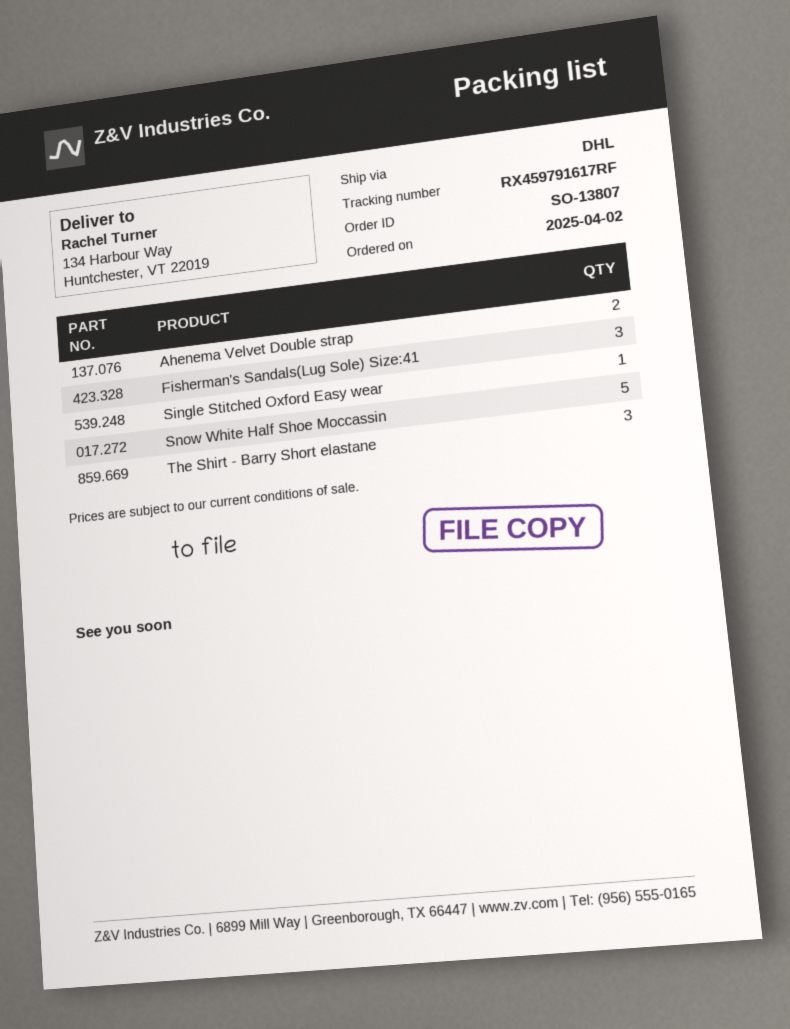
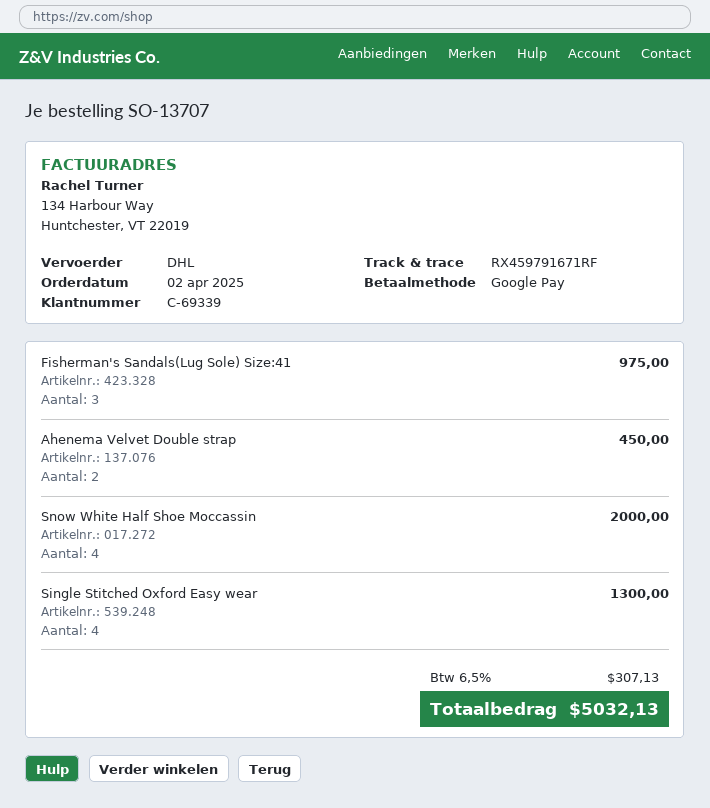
order number: SO-13807 -> SO-13707
tracking number: RX459791617RF -> RX459791671RF
Single Stitched Oxford Easy wear: 1 -> 4
Snow White Half Shoe Moccassin: 5 -> 4
The Shirt - Barry Short elastane: 3 -> none

